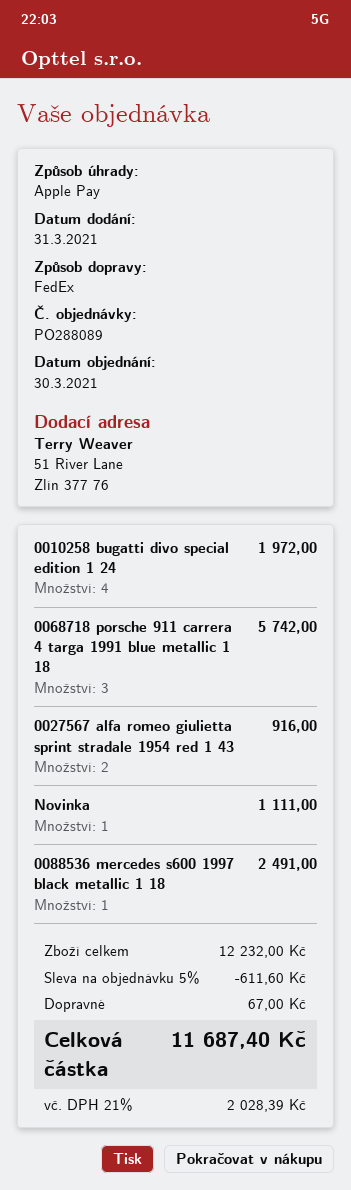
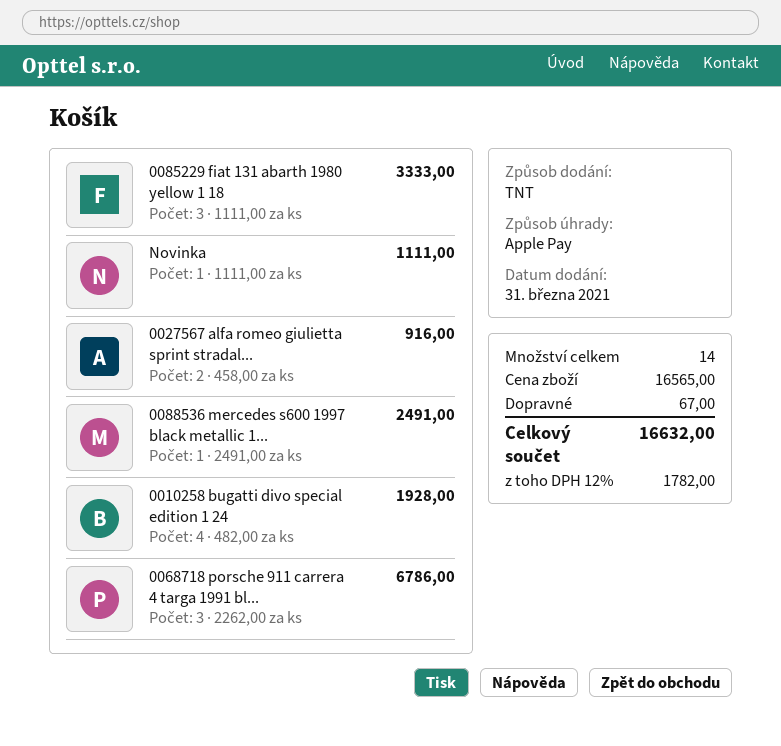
shipping method: FedEx -> TNT
0010258 bugatti divo special edition 1 24: 4 for 1972.00 -> 4 for 1928.00
0068718 porsche 911 carrera 4 targa 1991 blue metallic 1 18: 3 for 5742.00 -> 3 for 6786.00
0085229 fiat 131 abarth 1980 yellow 1 18: none -> 3 for 3333.00
subtotal: 12232.00 -> 16565.00
discount: 5% = 611.60 -> none
tax: 21% = 2028.39 -> 12% = 1782.00
total: 11687.40 -> 16632.00

